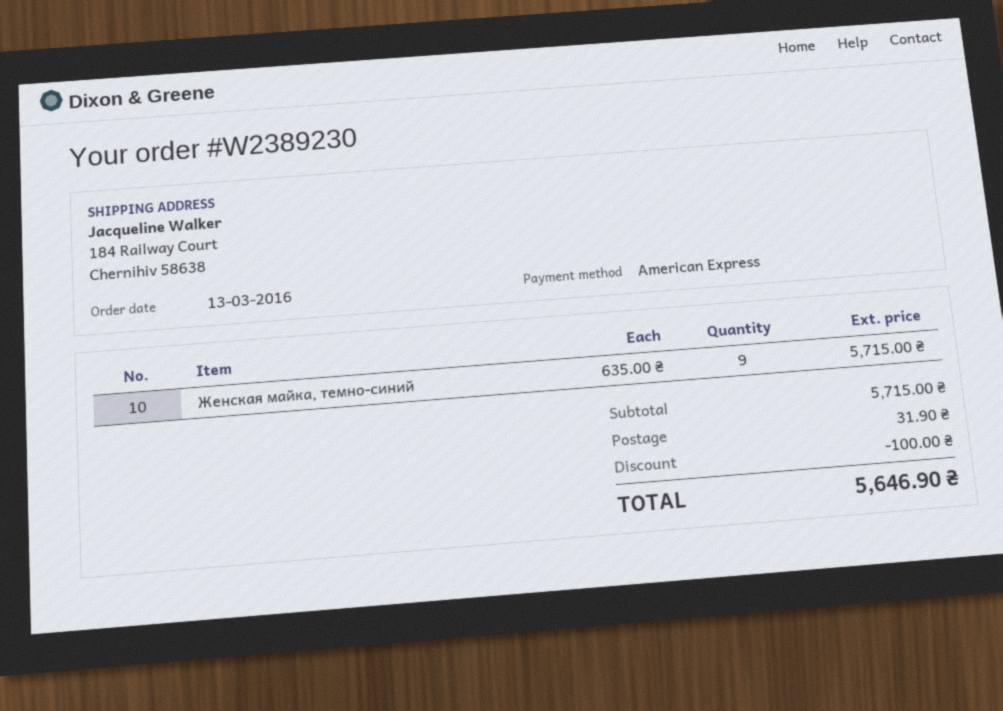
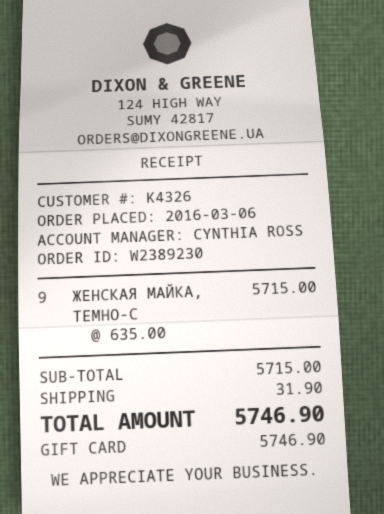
order date: 2016-03-13 -> 2016-03-06
payment method: American Express -> gift card
discount: 100.00 -> none
total: 5646.90 -> 5746.90

